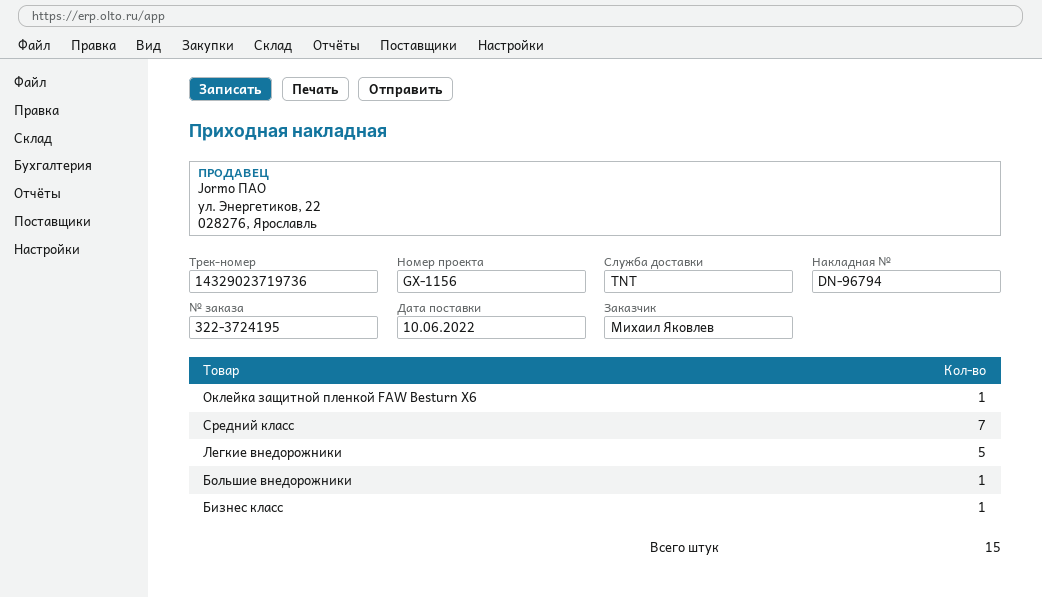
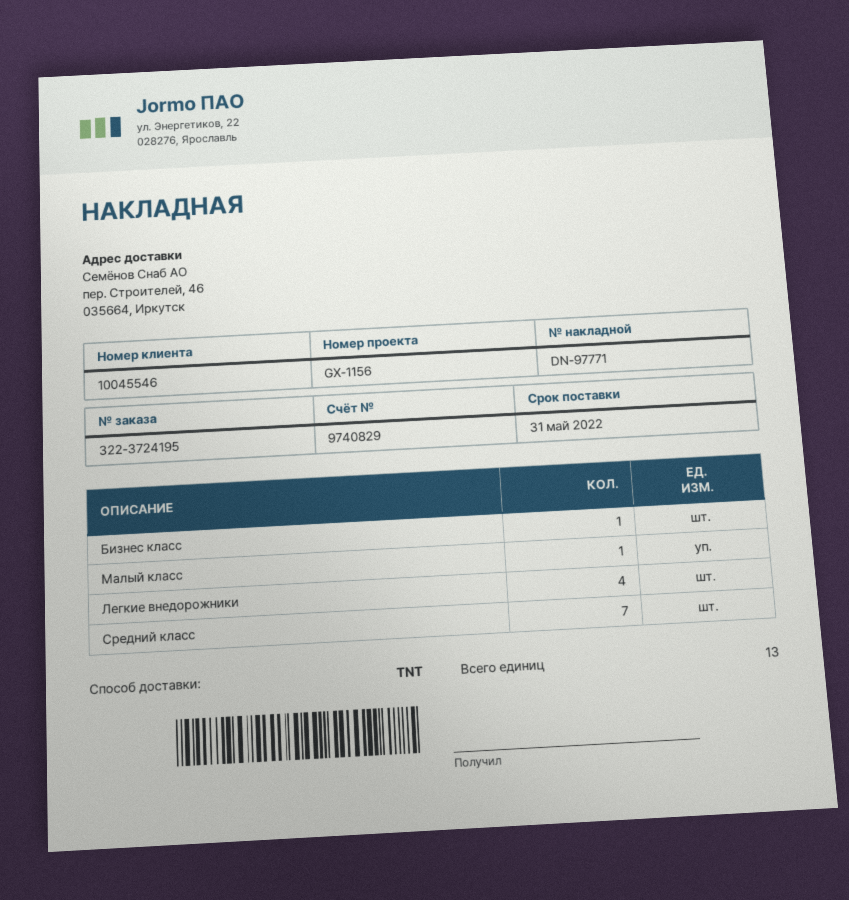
delivery note number: DN-96794 -> DN-97771
delivery date: 2022-06-10 -> 2022-05-31
Оклейка защитной пленкой FAW Besturn X6: 1 -> none
Легкие внедорожники: 5 -> 4
Большие внедорожники: 1 -> none
Малый класс: none -> 1
total quantity: 15 -> 13

